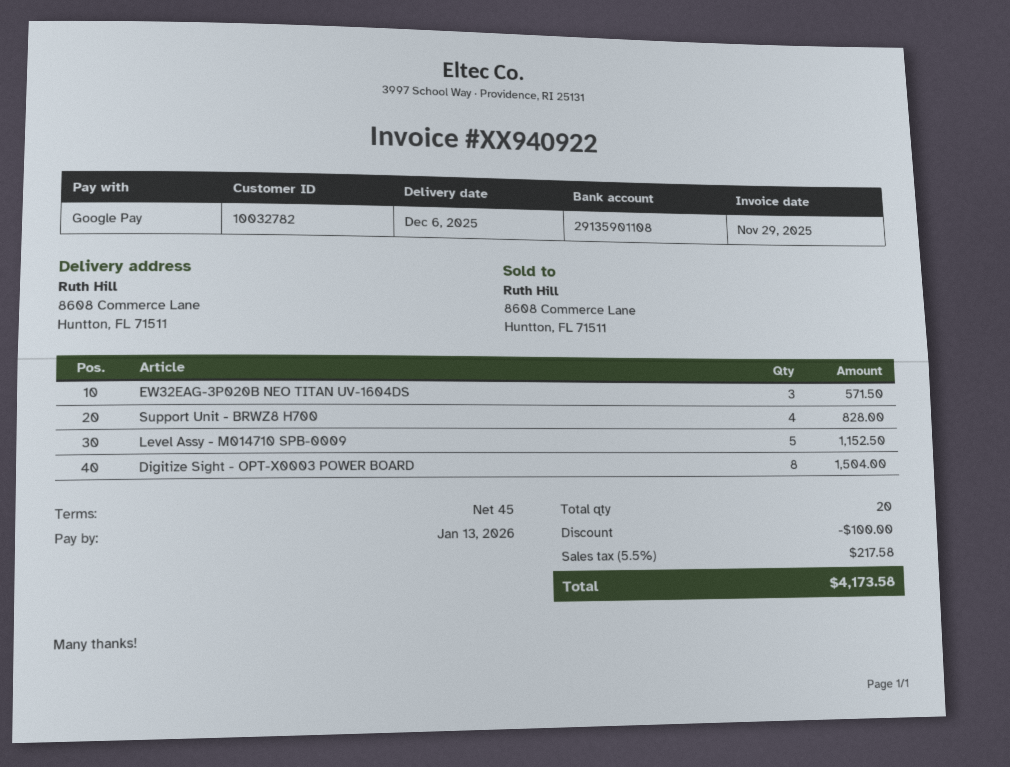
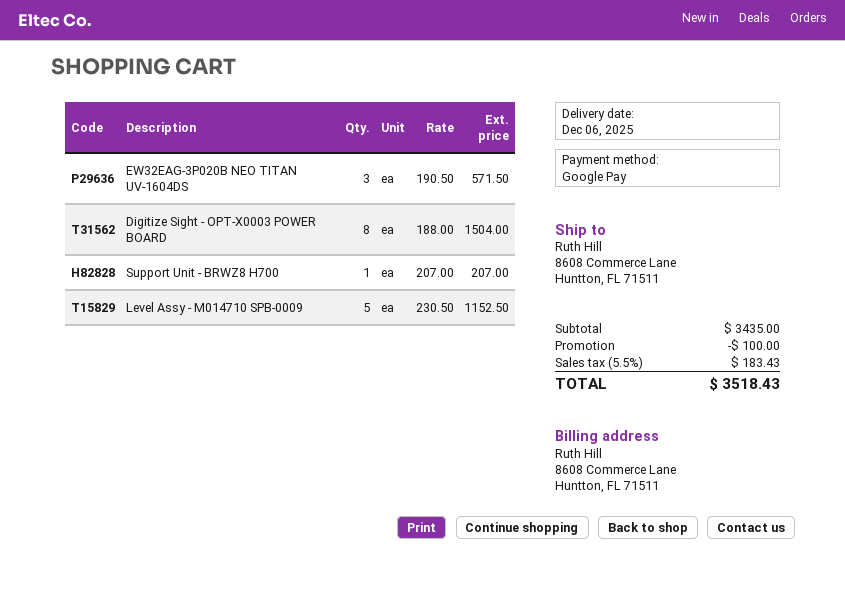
Support Unit - BRWZ8 H700: 4 for 828.00 -> 1 for 207.00
tax: 5.5% = 217.58 -> 5.5% = 183.43
total: 4173.58 -> 3518.43

